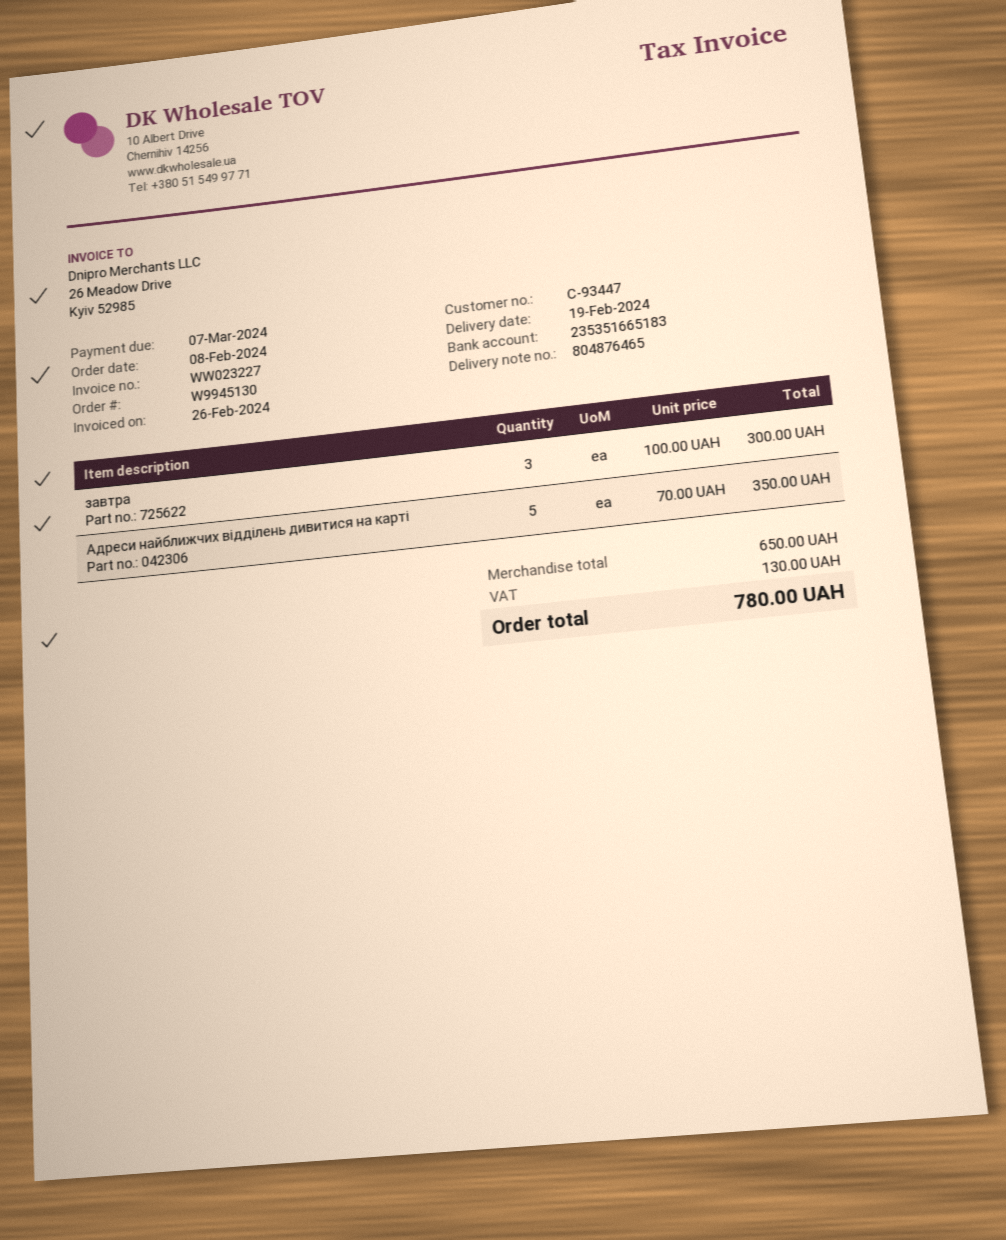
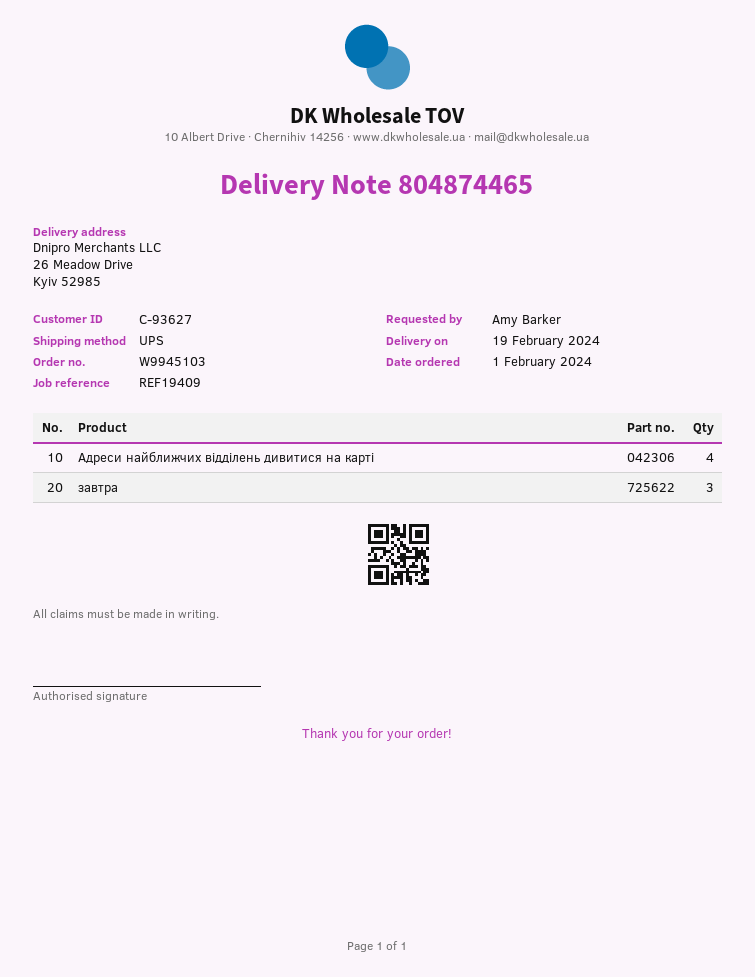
order number: W9945130 -> W9945103
order date: 2024-02-08 -> 2024-02-01
delivery note number: 804876465 -> 804874465
customer number: C-93447 -> C-93627
Адреси найближчих відділень дивитися на карті: 5 -> 4

